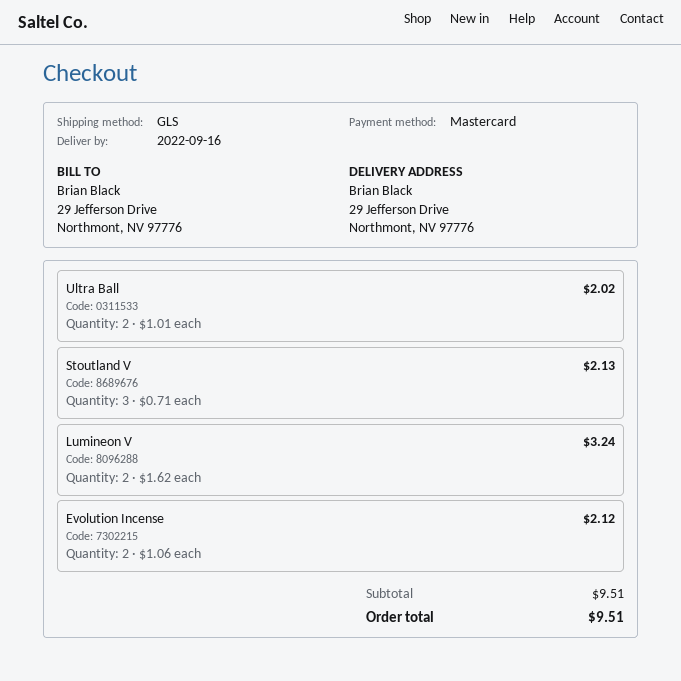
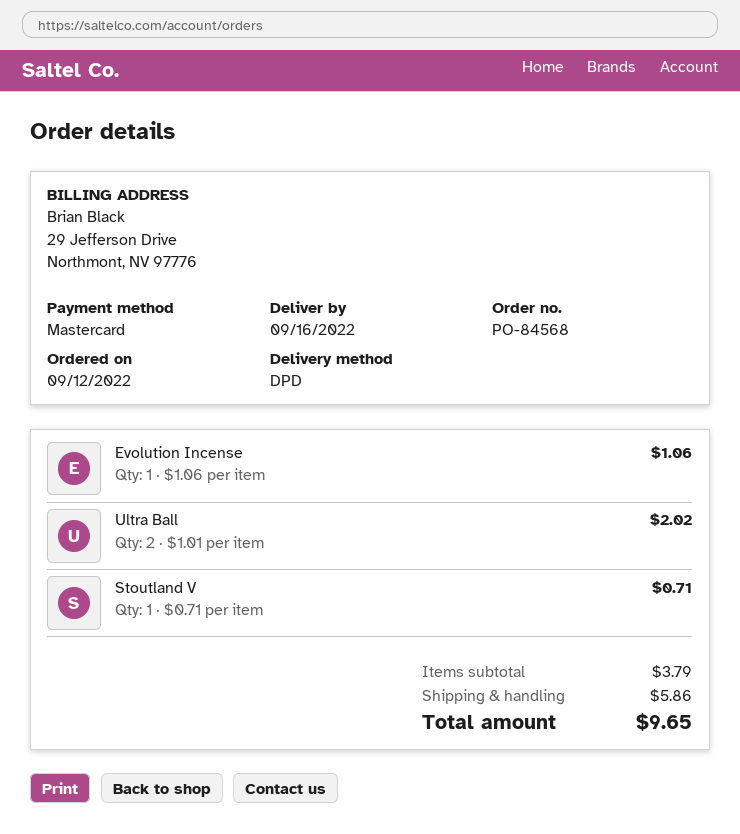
shipping method: GLS -> DPD
Stoutland V: 3 x 0.71 = 2.13 -> 1 x 0.71 = 0.71
Lumineon V: 2 x 1.62 = 3.24 -> none
Evolution Incense: 2 x 1.06 = 2.12 -> 1 x 1.06 = 1.06
subtotal: 9.51 -> 3.79
shipping: none -> 5.86
total: 9.51 -> 9.65

